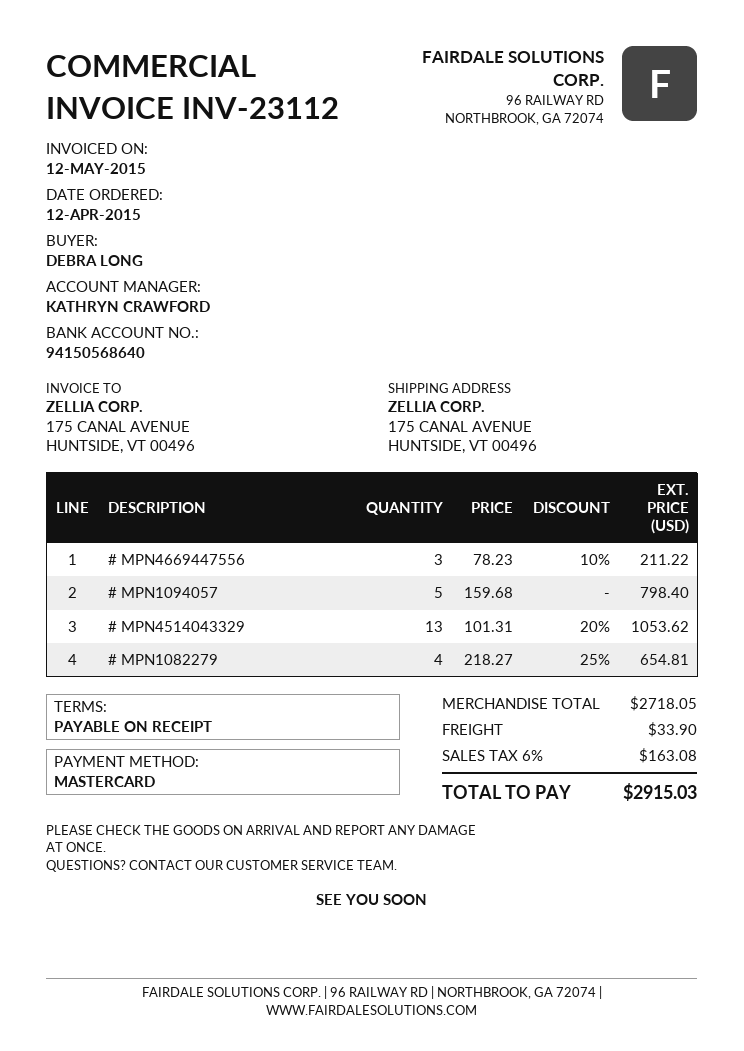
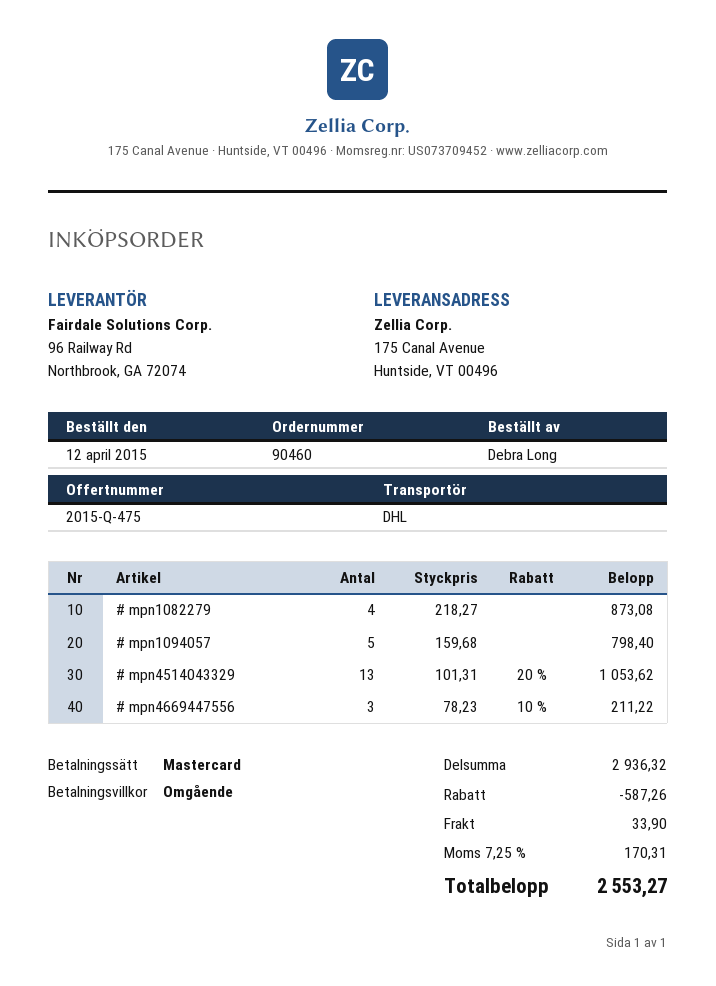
# MPN1082279: 4 x 218.27 - 25% = 654.81 -> 4 x 218.27 = 873.08
subtotal: 2718.05 -> 2936.32
discount: none -> 587.26
tax: 6% = 163.08 -> 7.25% = 170.31
total: 2915.03 -> 2553.27

